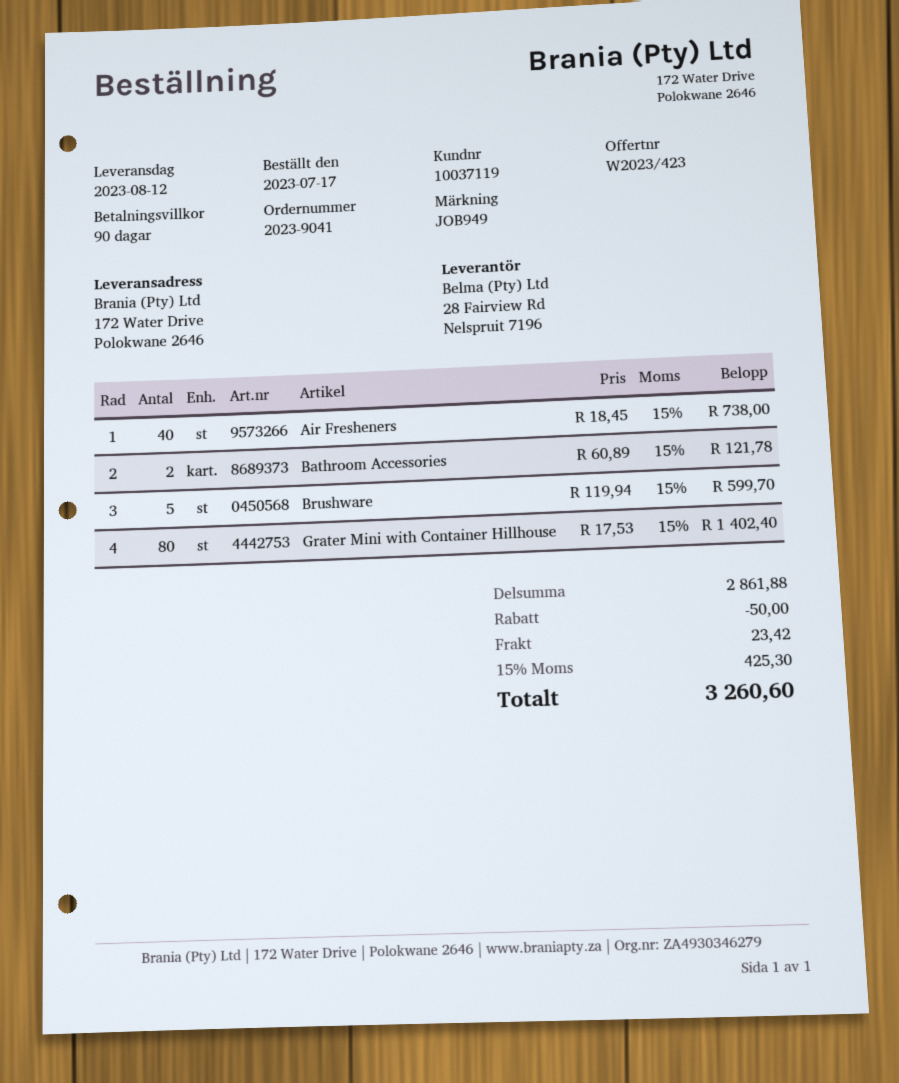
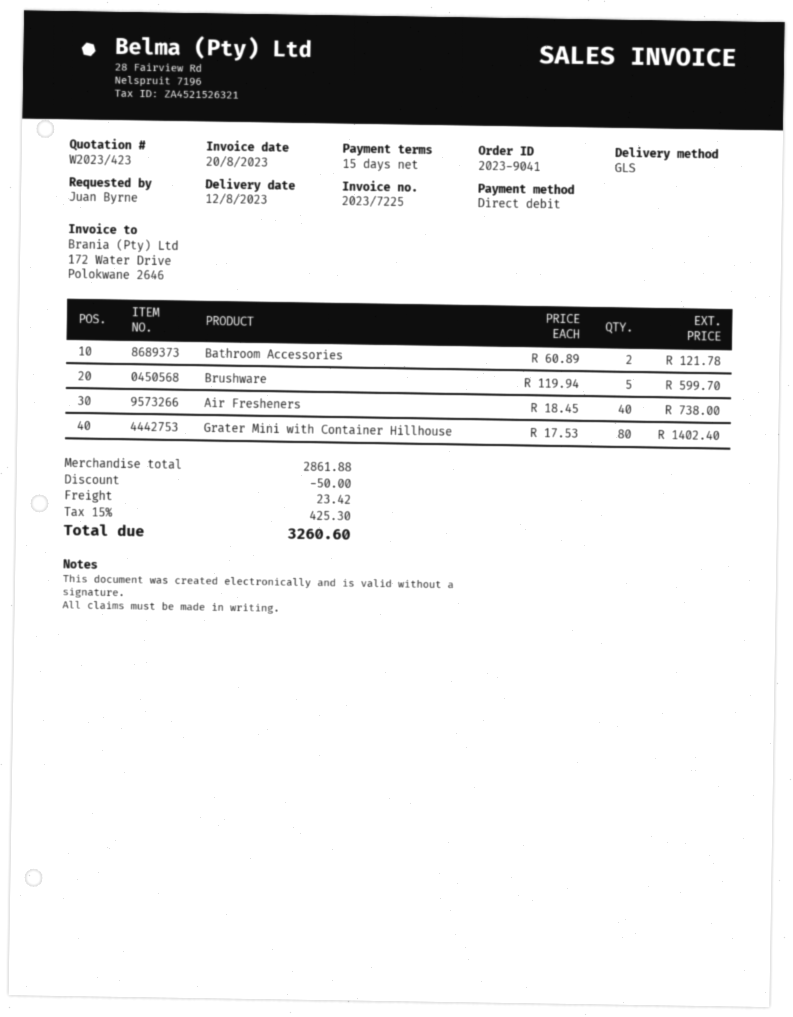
payment terms: 90 days -> 15 days

